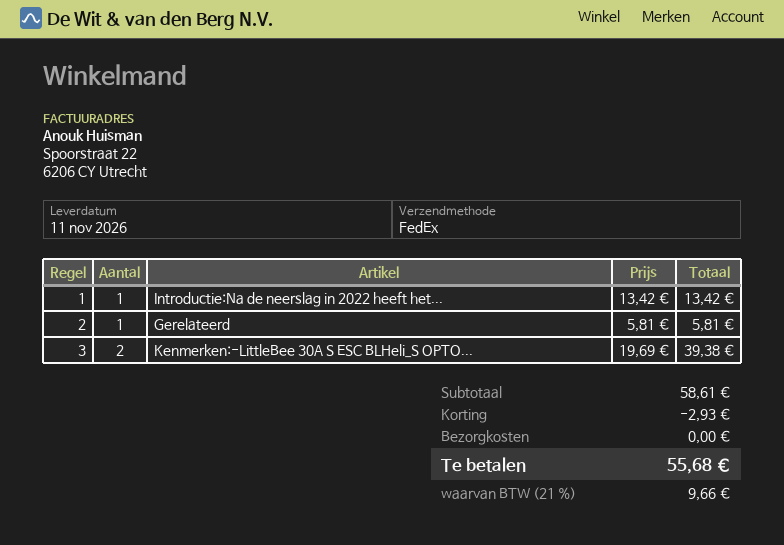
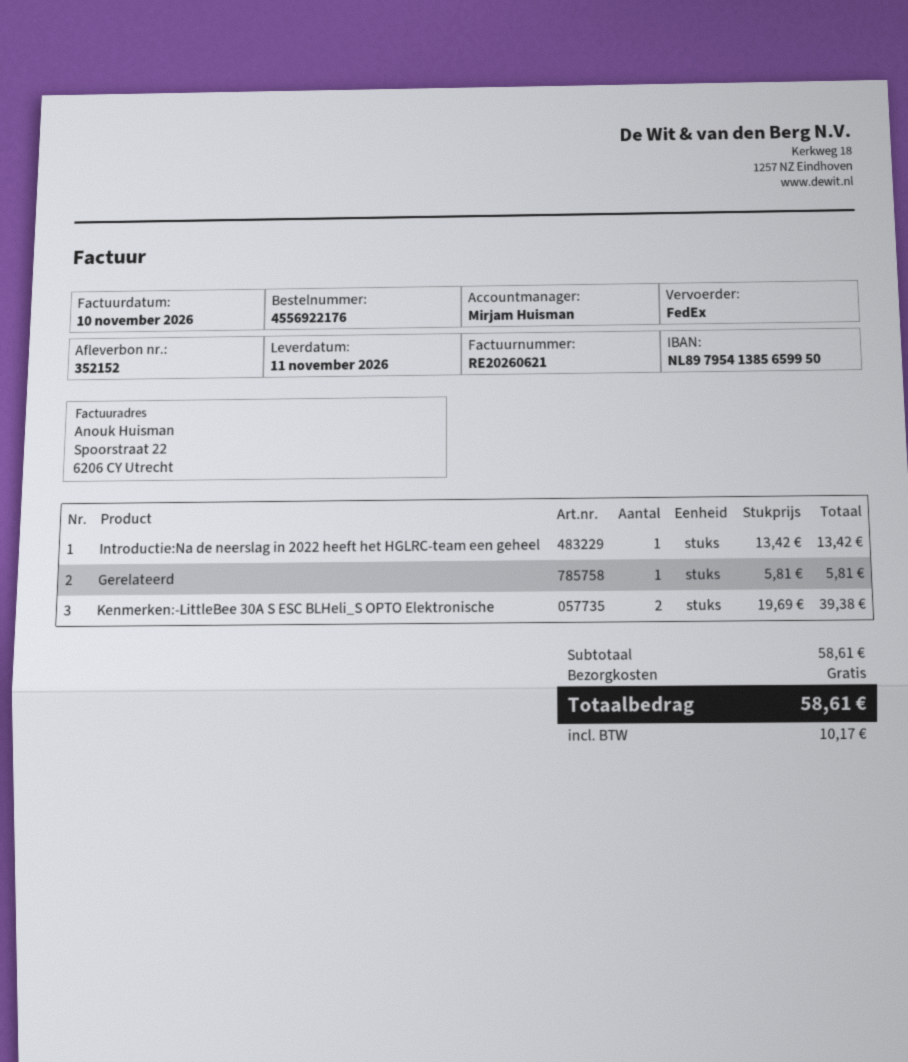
discount: 2.93 -> none
tax: 9.66 -> 10.17
total: 55.68 -> 58.61

